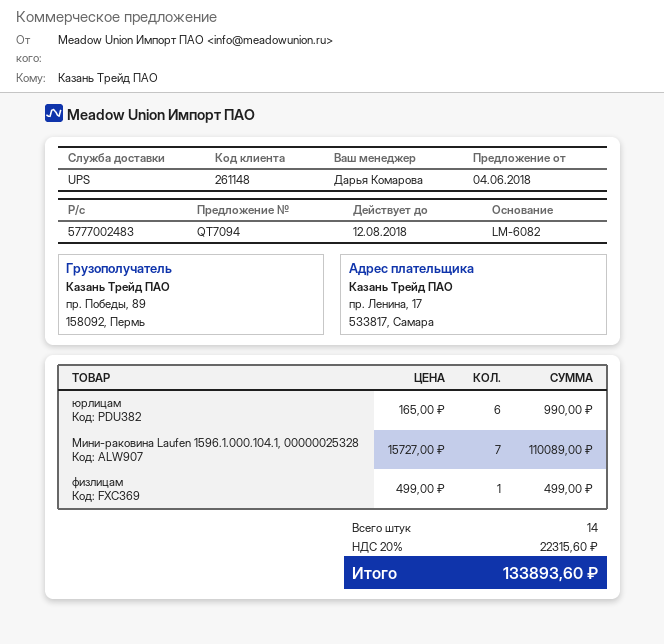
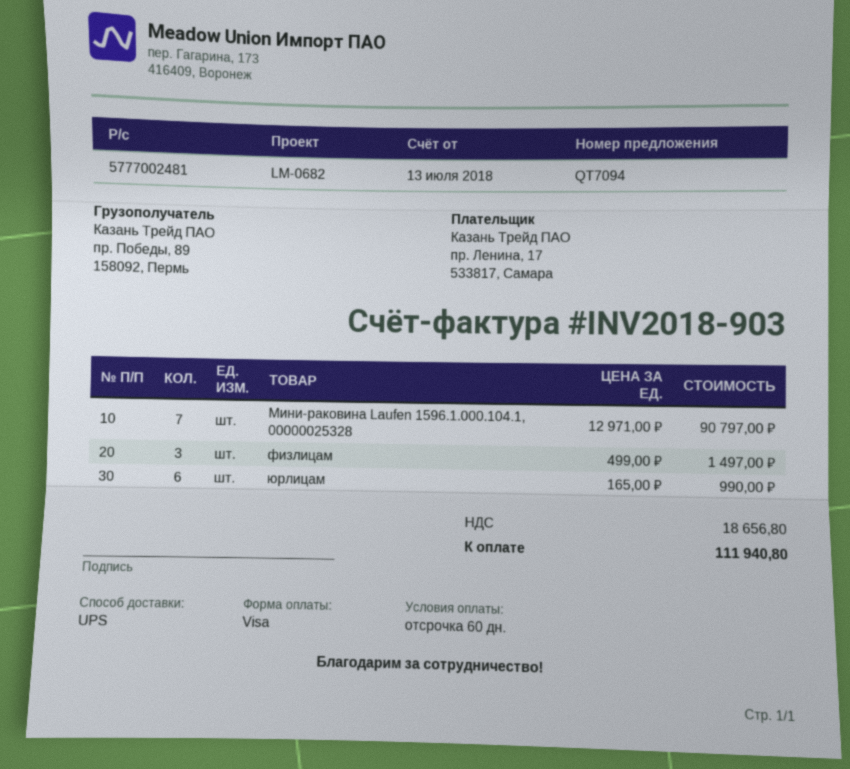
reference: LM-6082 -> LM-0682
bank account: 5777002483 -> 5777002481
Мини-раковина Laufen 1596.1.000.104.1, 00000025328: 7 x 15727.00 = 110089.00 -> 7 x 12971.00 = 90797.00
физлицам: 1 x 499.00 = 499.00 -> 3 x 499.00 = 1497.00
tax: 22315.60 -> 18656.80
total: 133893.60 -> 111940.80

